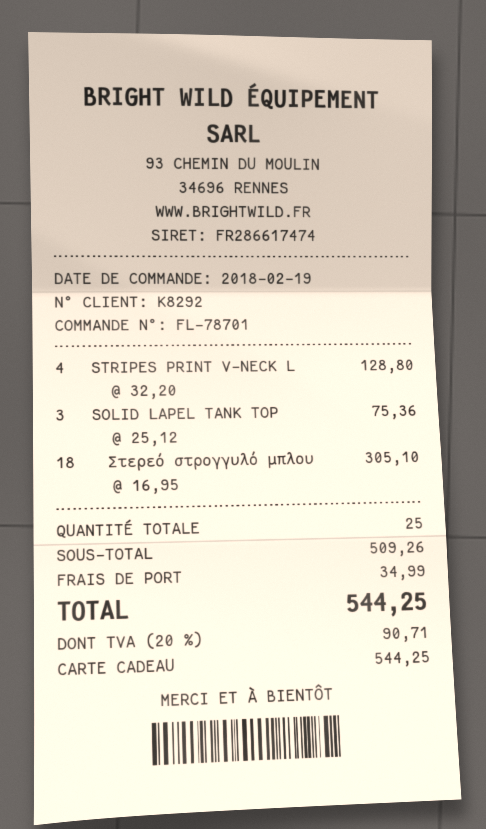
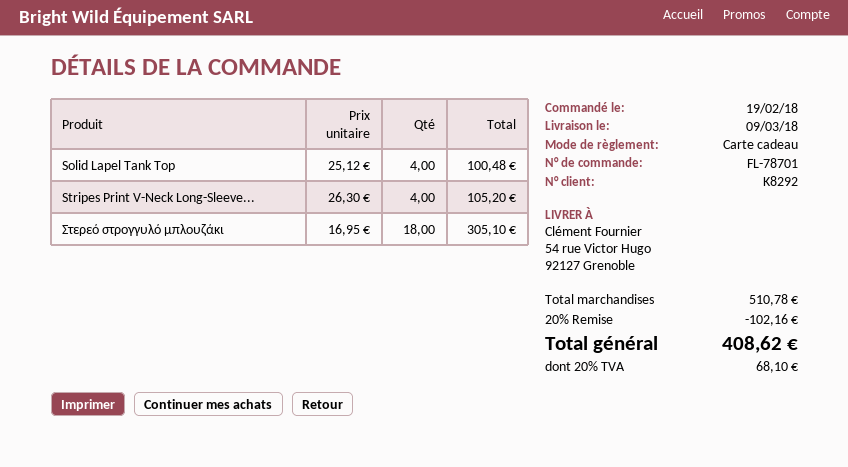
STRIPES PRINT V-NECK L: 4 x 32.20 = 128.80 -> 4 x 26.30 = 105.20
SOLID LAPEL TANK TOP: 3 x 25.12 = 75.36 -> 4 x 25.12 = 100.48
subtotal: 509.26 -> 510.78
discount: none -> 20% = 102.16
shipping: 34.99 -> none
tax: 20% = 90.71 -> 20% = 68.10
total: 544.25 -> 408.62

